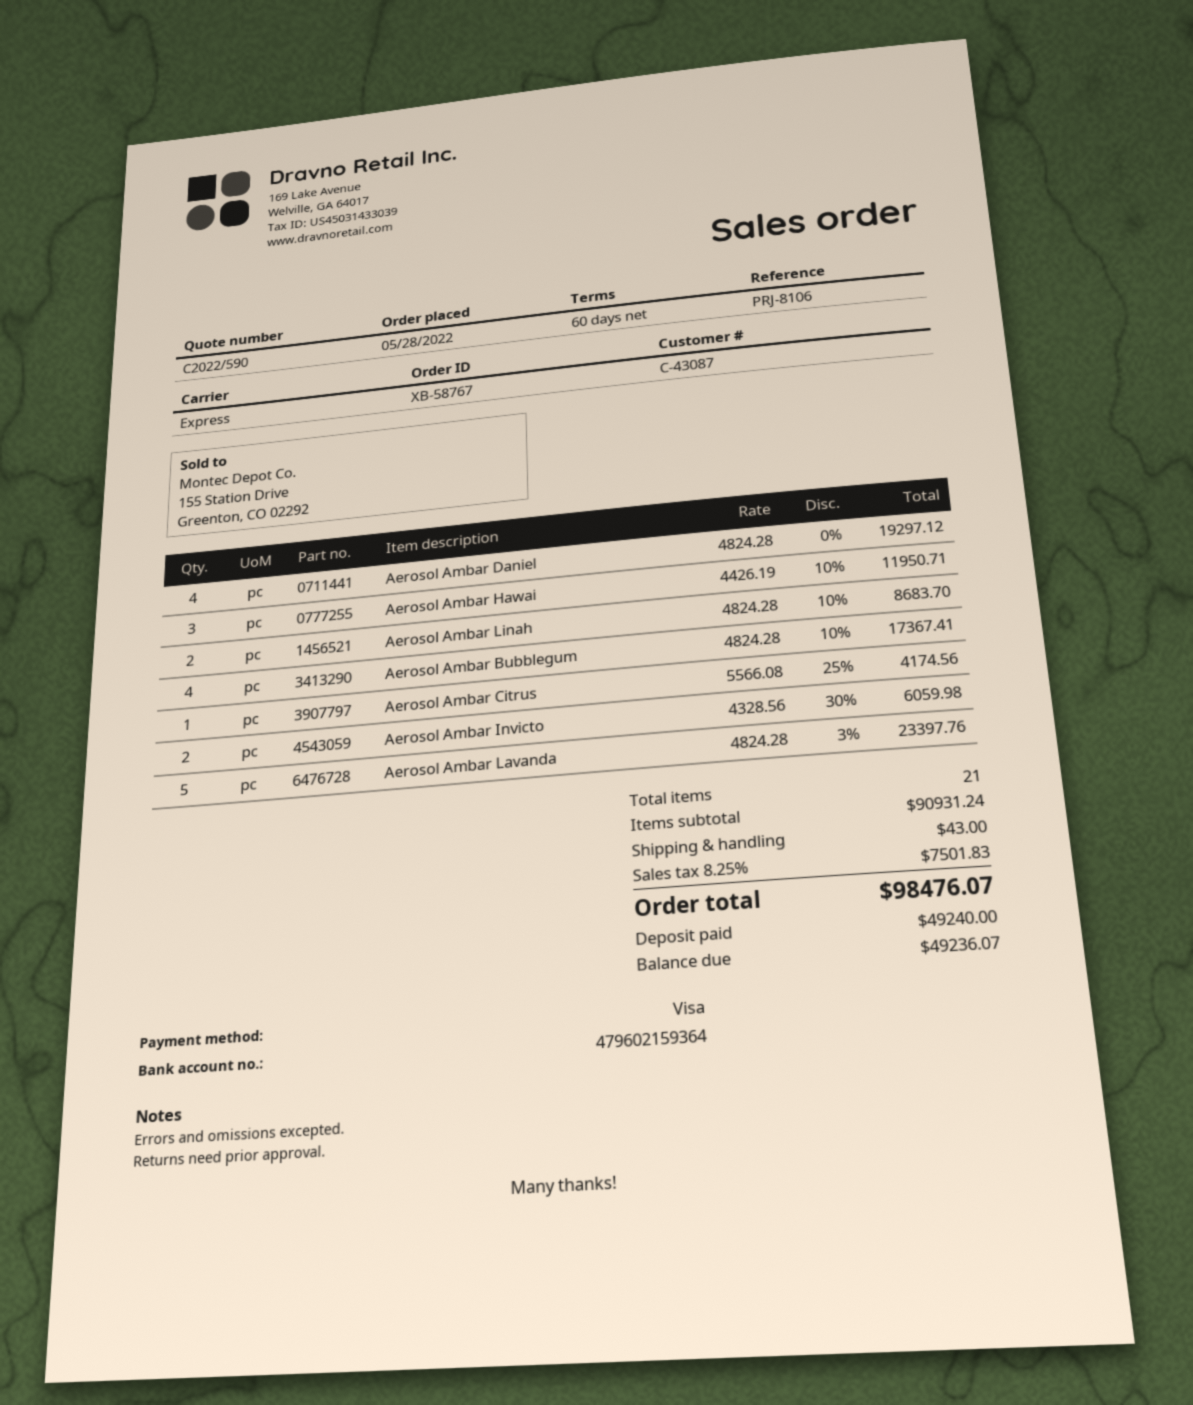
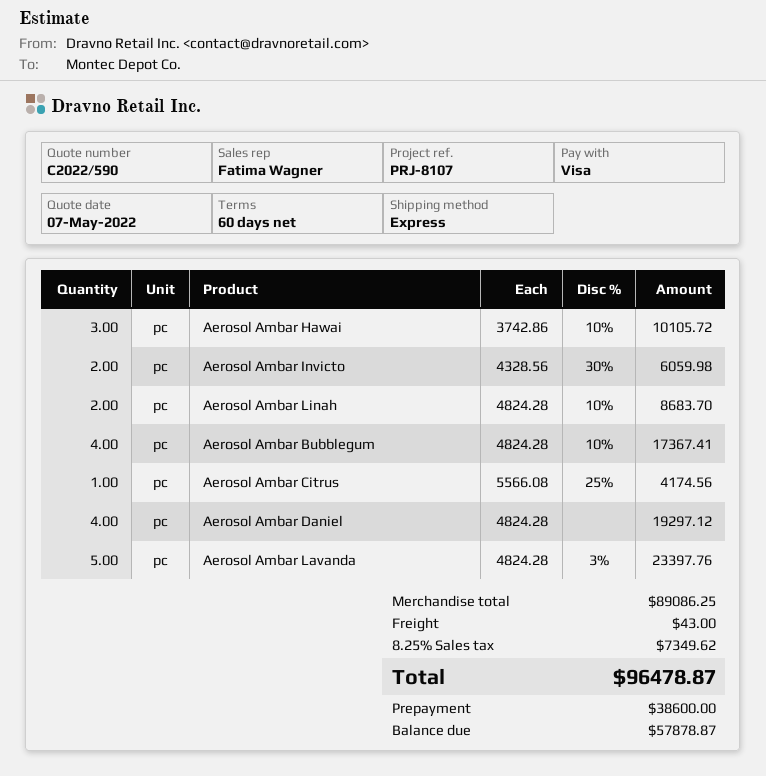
reference: PRJ-8106 -> PRJ-8107
Aerosol Ambar Hawai: 3 x 4426.19 - 10% = 11950.71 -> 3 x 3742.86 - 10% = 10105.72
subtotal: 90931.24 -> 89086.25
tax: 8.25% = 7501.83 -> 8.25% = 7349.62
total: 98476.07 -> 96478.87
deposit: 49240.00 -> 38600.00
balance: 49236.07 -> 57878.87

